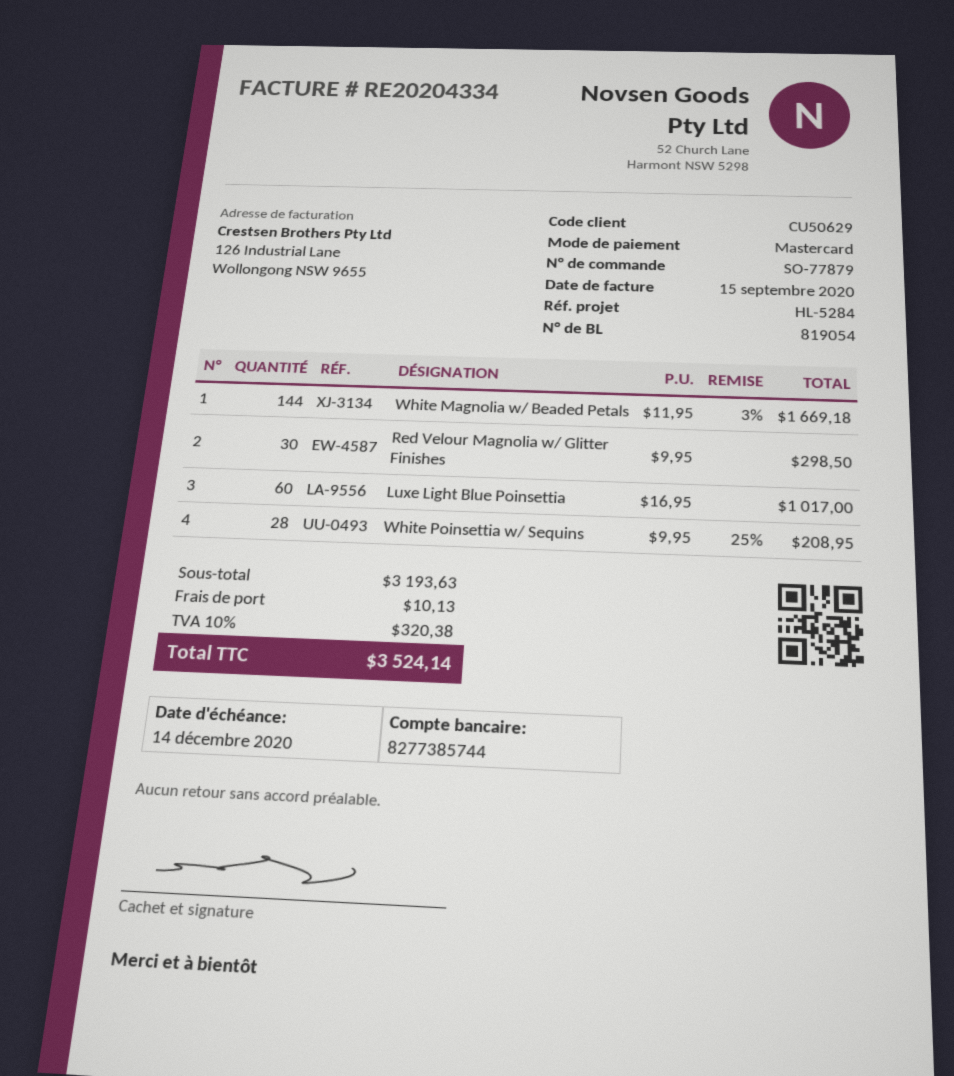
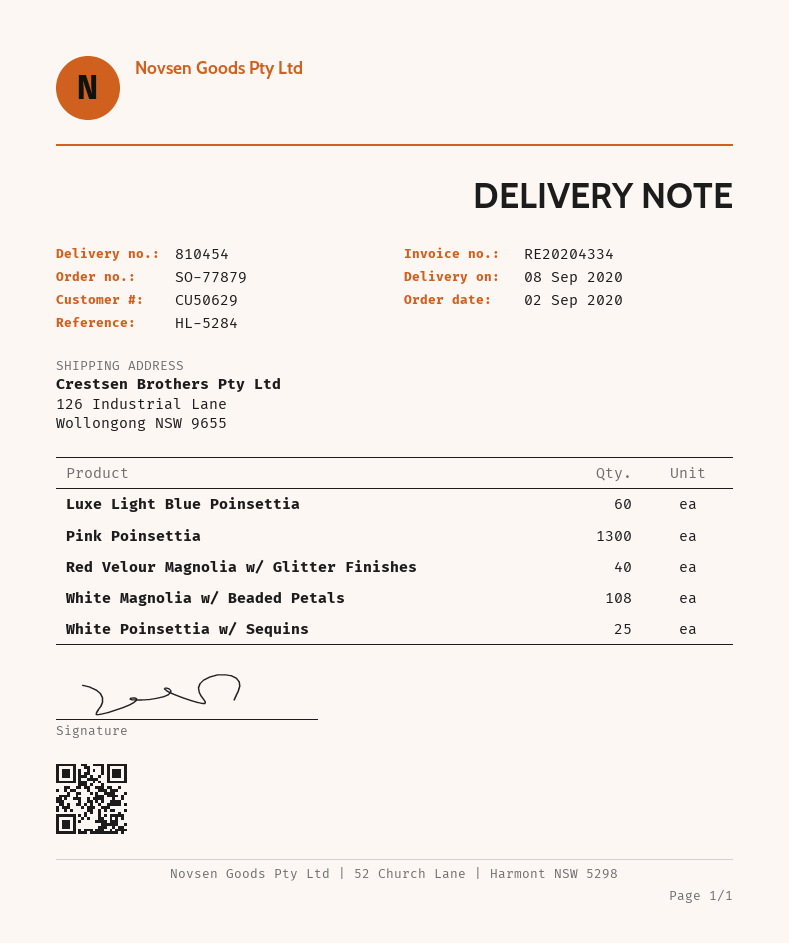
delivery note number: 819054 -> 810454
White Magnolia w/ Beaded Petals: 144 -> 108
Red Velour Magnolia w/ Glitter Finishes: 30 -> 40
White Poinsettia w/ Sequins: 28 -> 25
Pink Poinsettia: none -> 1300

